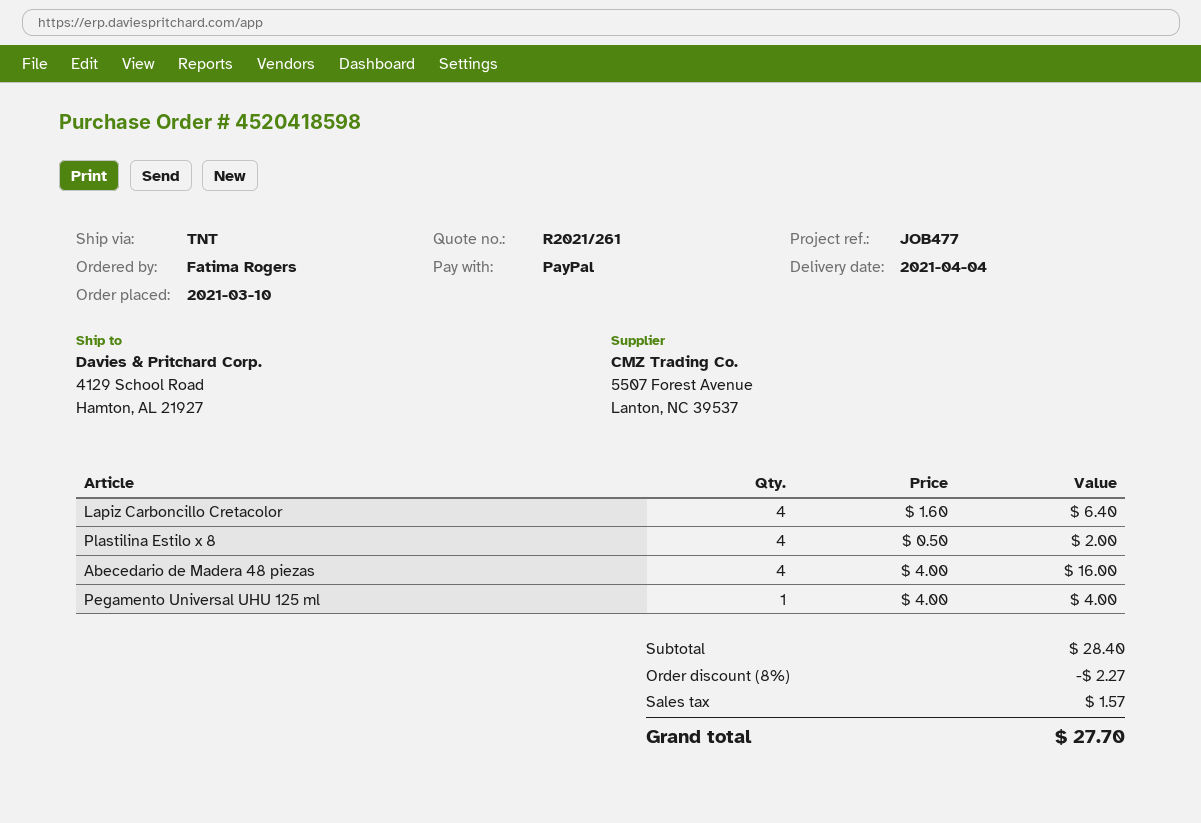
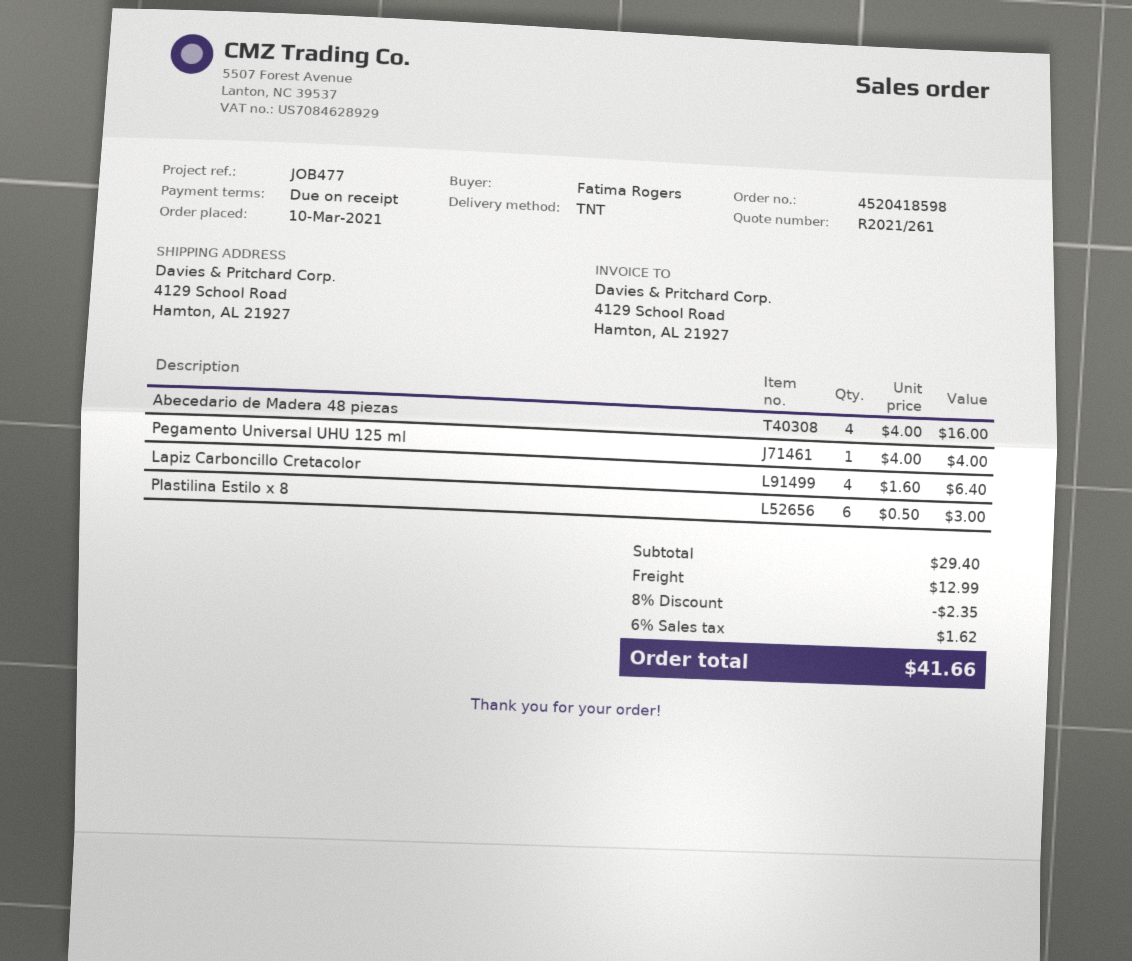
Plastilina Estilo x 8: 4 x 0.50 = 2.00 -> 6 x 0.50 = 3.00
subtotal: 28.40 -> 29.40
discount: 8% = 2.27 -> 8% = 2.35
shipping: none -> 12.99
tax: 1.57 -> 1.62
total: 27.70 -> 41.66

